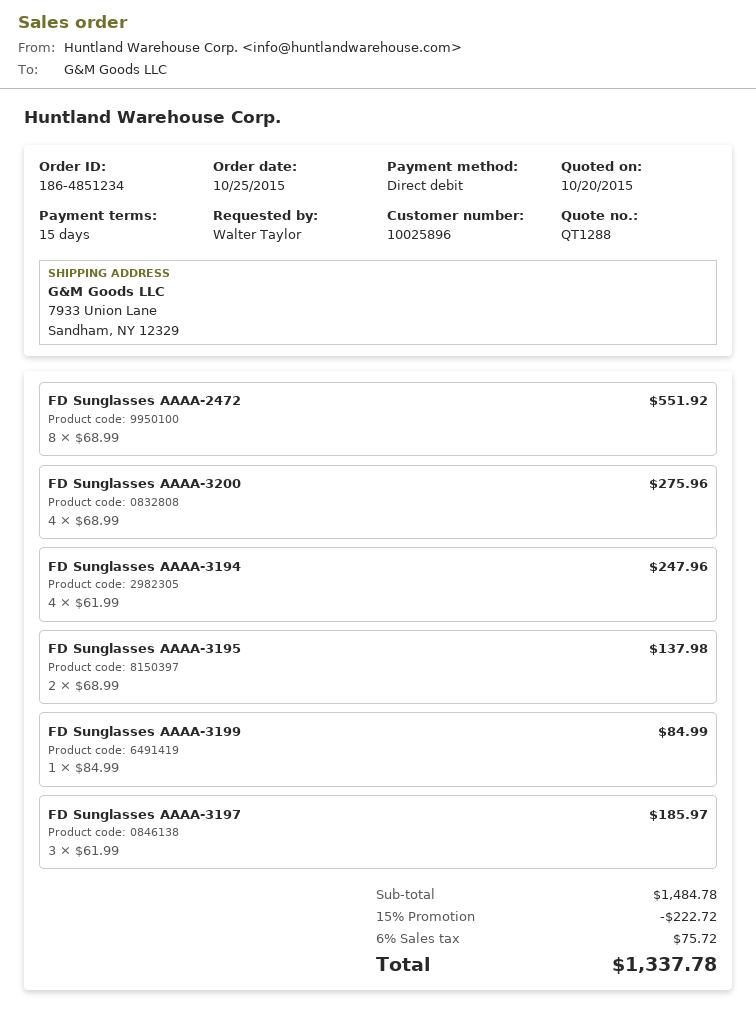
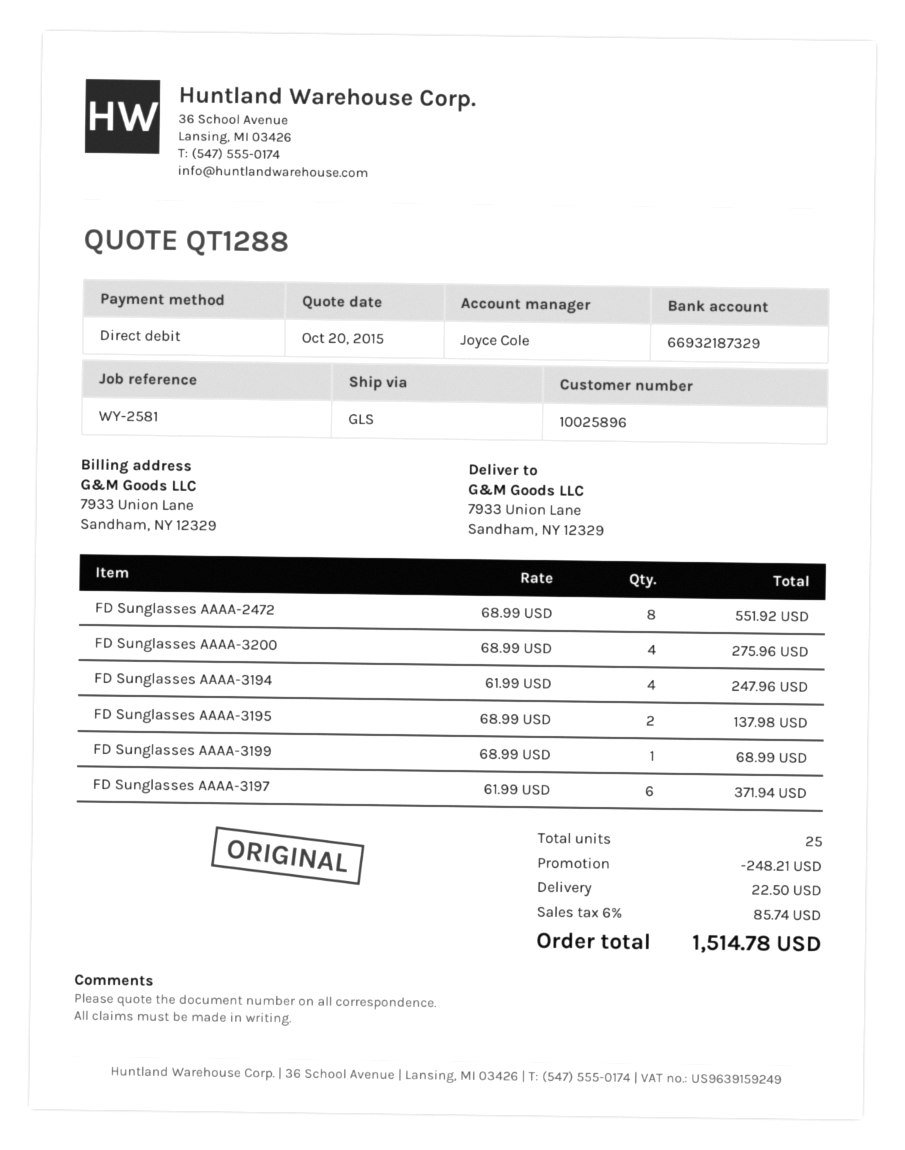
FD Sunglasses AAAA-3199: 1 x 84.99 = 84.99 -> 1 x 68.99 = 68.99
FD Sunglasses AAAA-3197: 3 x 61.99 = 185.97 -> 6 x 61.99 = 371.94
discount: 222.72 -> 248.21
shipping: none -> 22.50
tax: 6% = 75.72 -> 6% = 85.74
total: 1337.78 -> 1514.78

